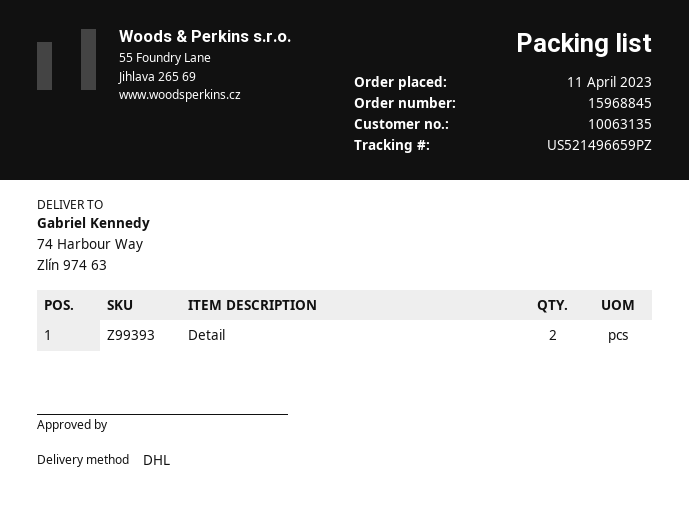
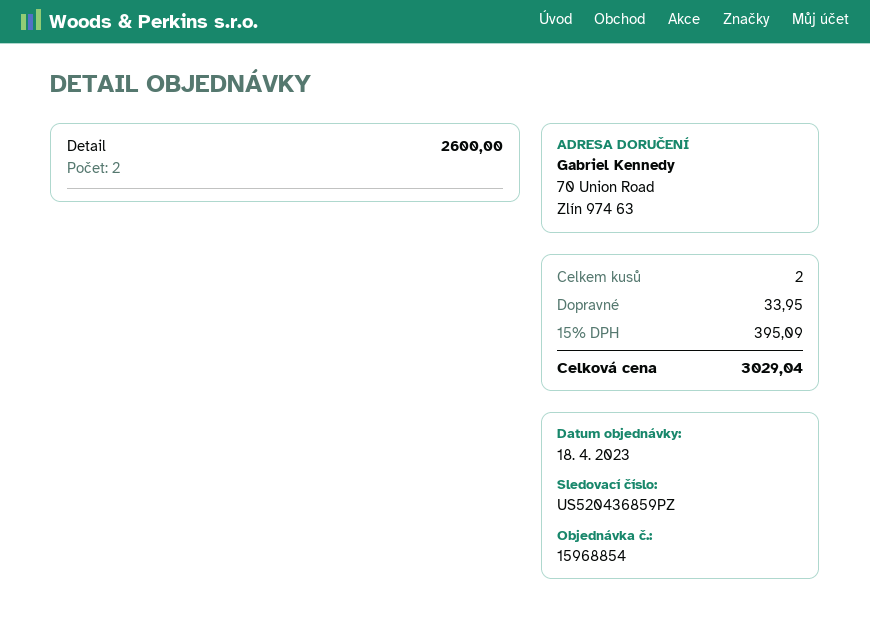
order number: 15968845 -> 15968854
order date: 2023-04-11 -> 2023-04-18
tracking number: US521496659PZ -> US520436859PZ
ship to: 74 Harbour Way, Zlín 974 63 -> 70 Union Road, Zlín 974 63

